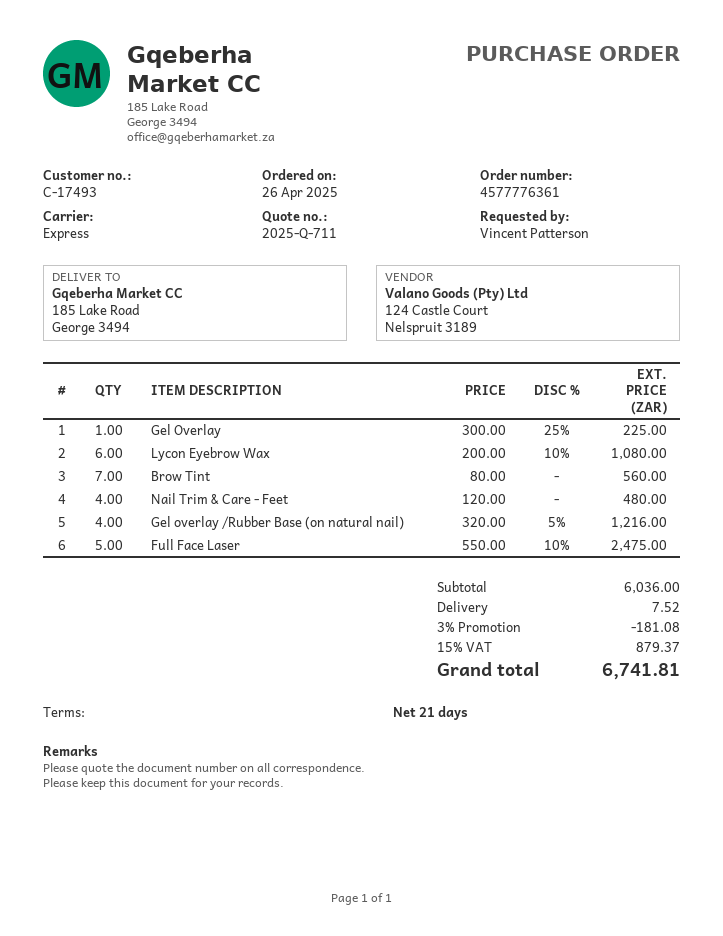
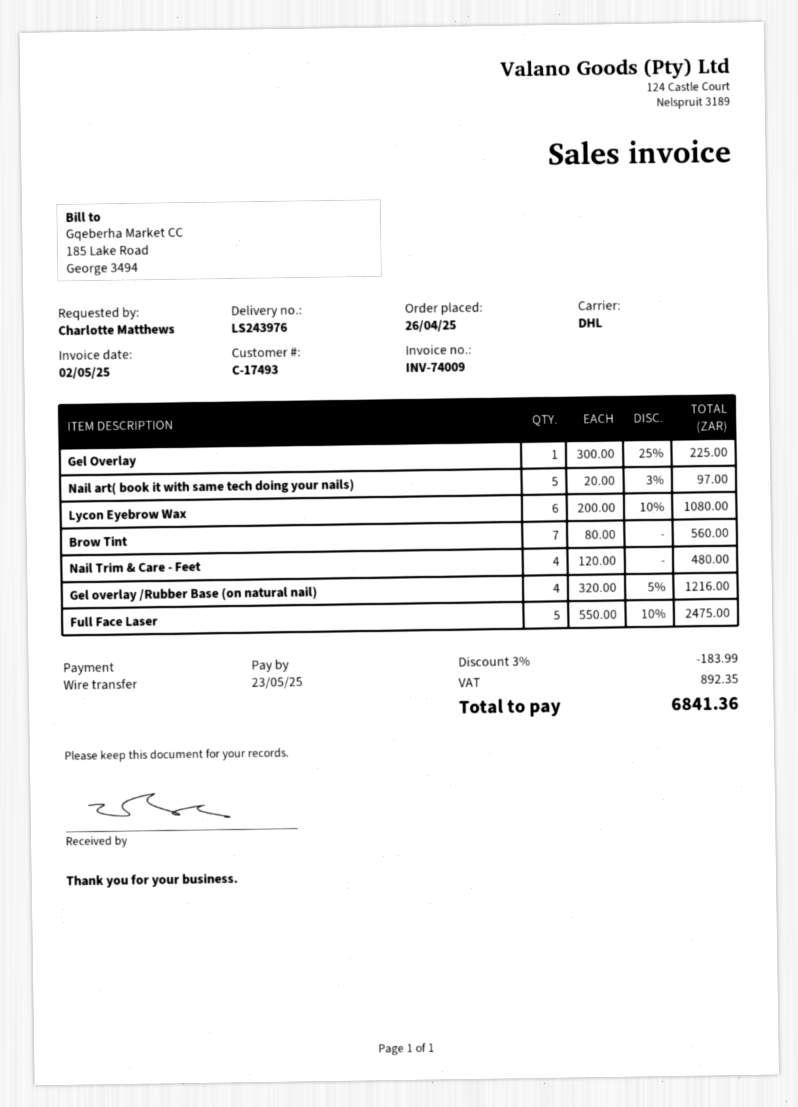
ordered by: Vincent Patterson -> Charlotte Matthews
shipping method: express -> DHL
Nail art( book it with same tech doing your nails): none -> 5 x 20.00 - 3% = 97.00
discount: 3% = 181.08 -> 3% = 183.99
shipping: 7.52 -> none
tax: 879.37 -> 892.35
total: 6741.81 -> 6841.36

